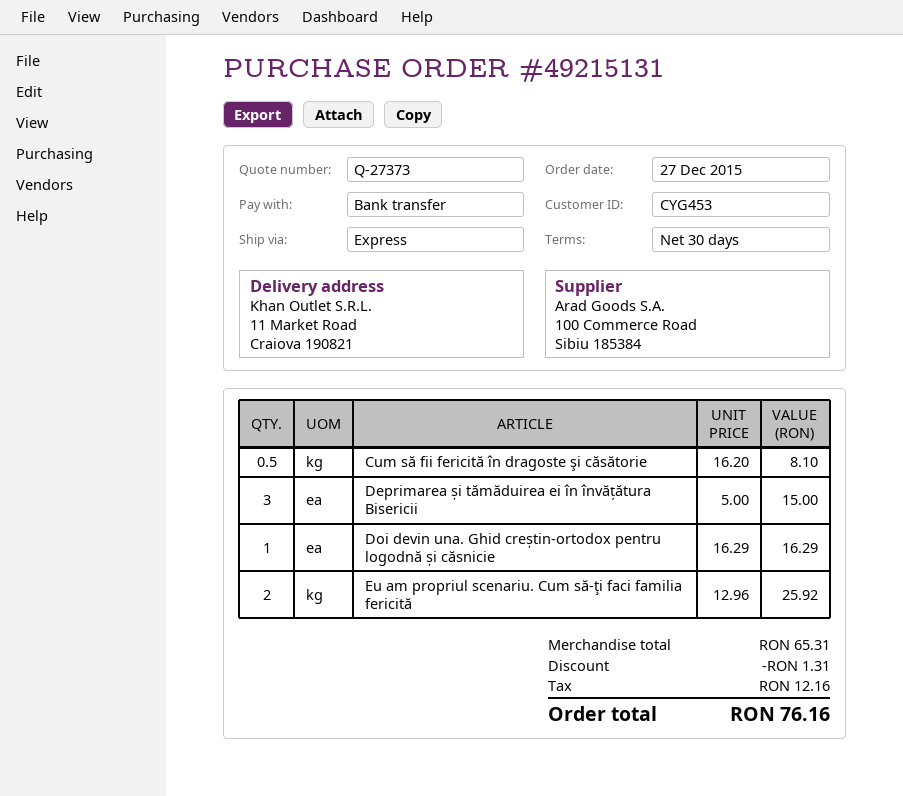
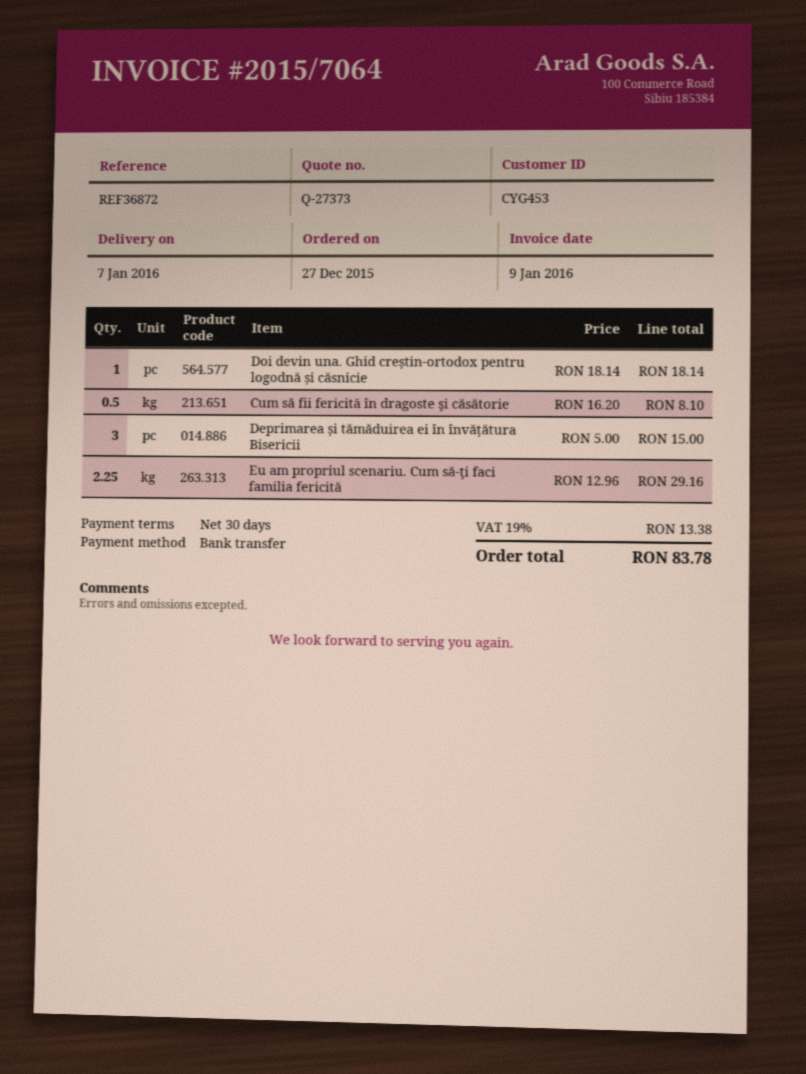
Doi devin una. Ghid creștin-ortodox pentru logodnă și căsnicie: 1 x 16.29 = 16.29 -> 1 x 18.14 = 18.14
Eu am propriul scenariu. Cum să‑ţi faci familia fericită: 2 x 12.96 = 25.92 -> 2.25 x 12.96 = 29.16
discount: 1.31 -> none
tax: 12.16 -> 13.38
total: 76.16 -> 83.78

